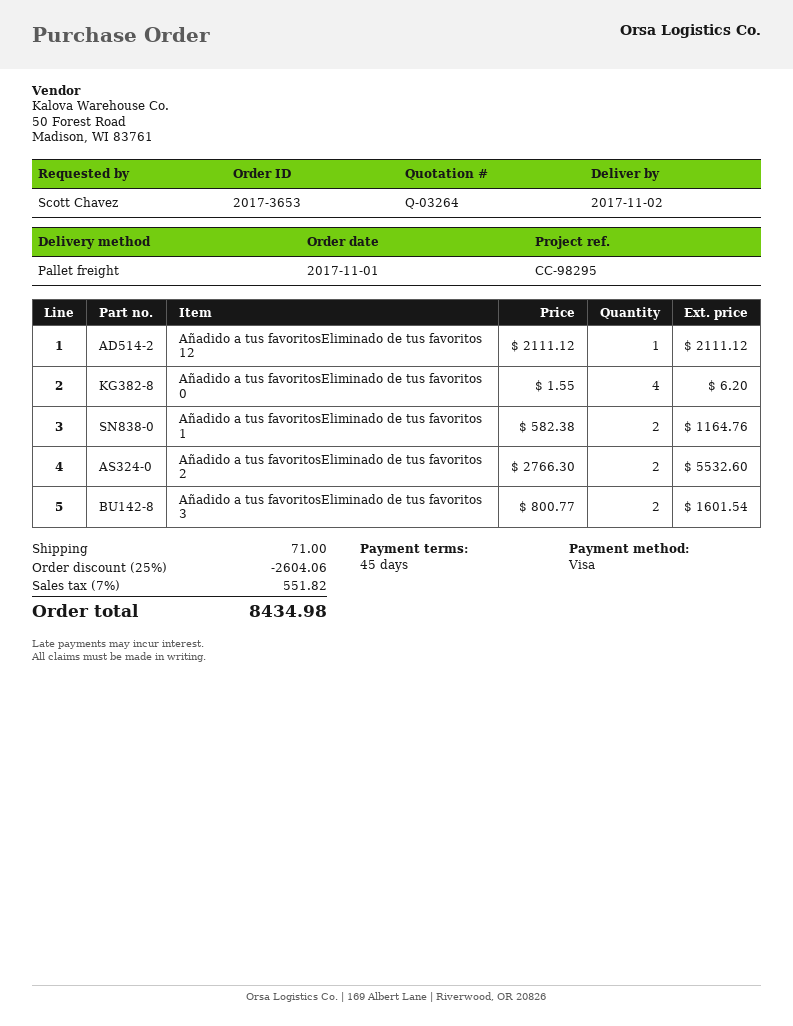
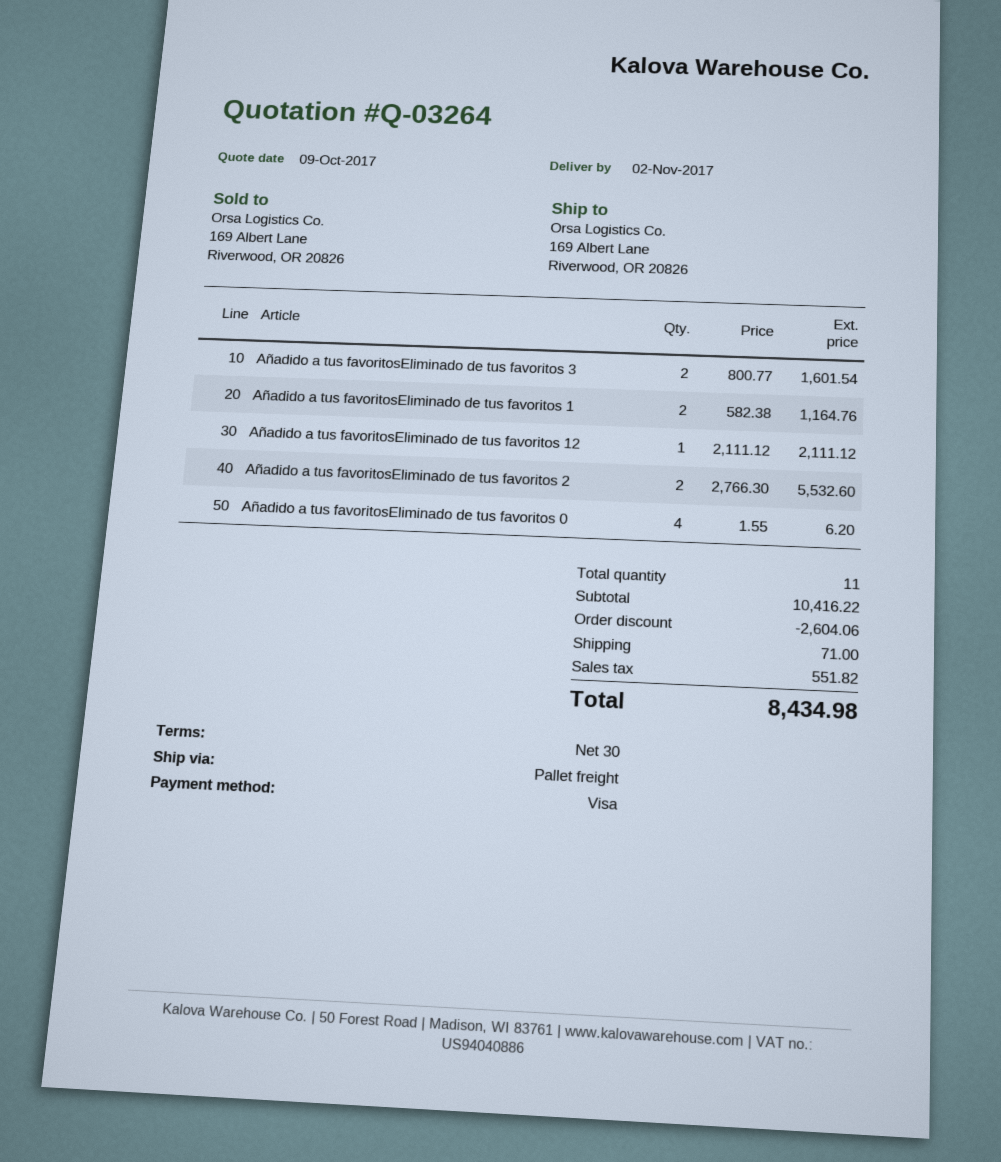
payment terms: 45 days -> 30 days

